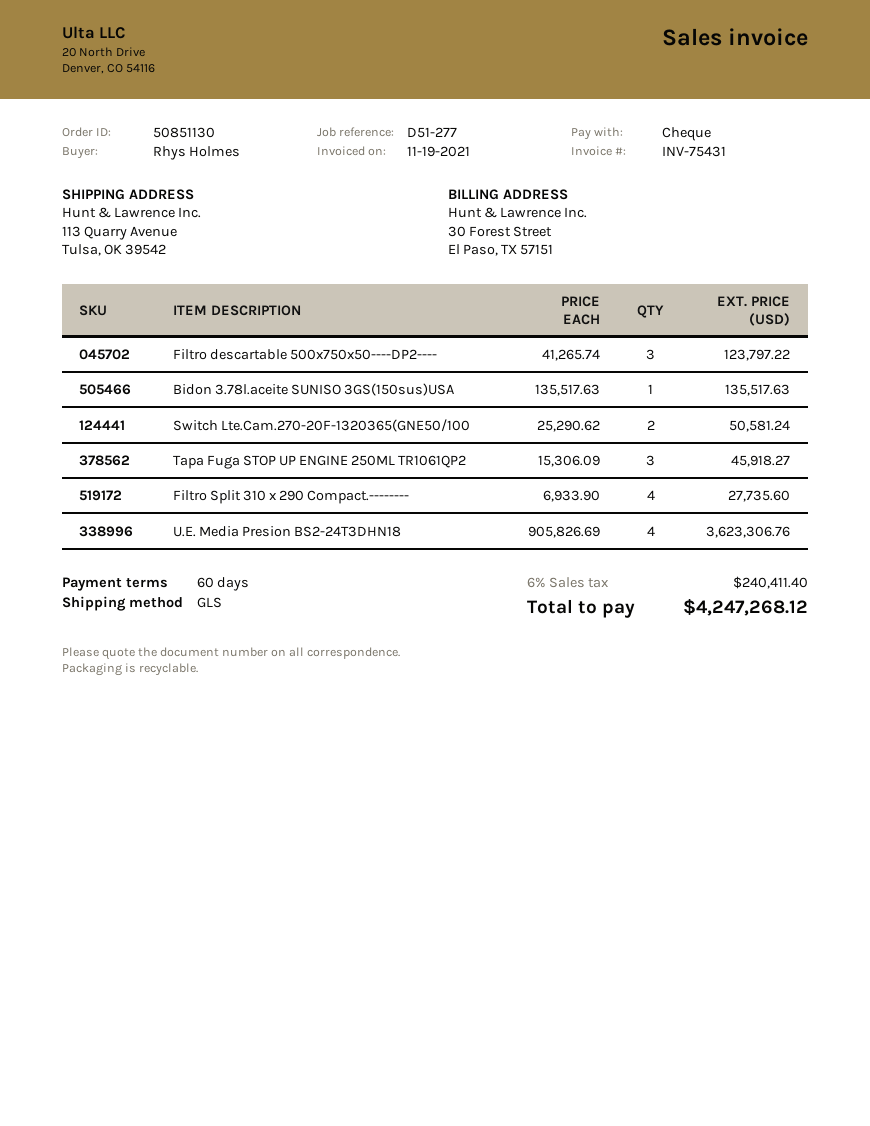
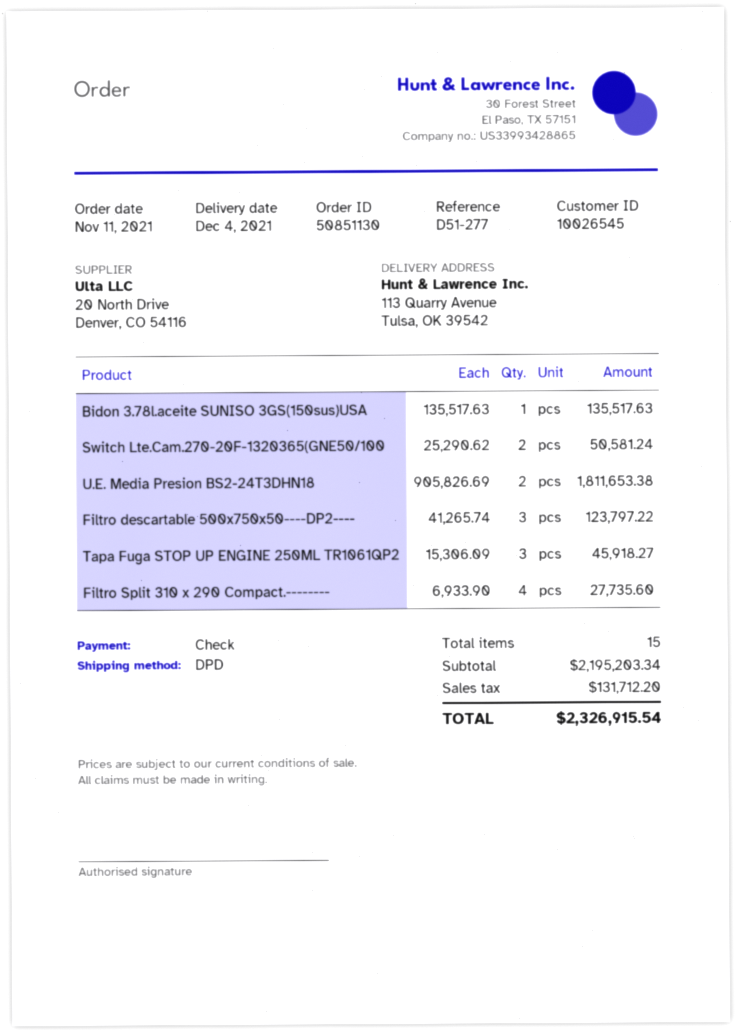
shipping method: GLS -> DPD
U.E. Media Presion BS2-24T3DHN18: 4 x 905826.69 = 3623306.76 -> 2 x 905826.69 = 1811653.38
tax: 240411.40 -> 131712.20
total: 4247268.12 -> 2326915.54

